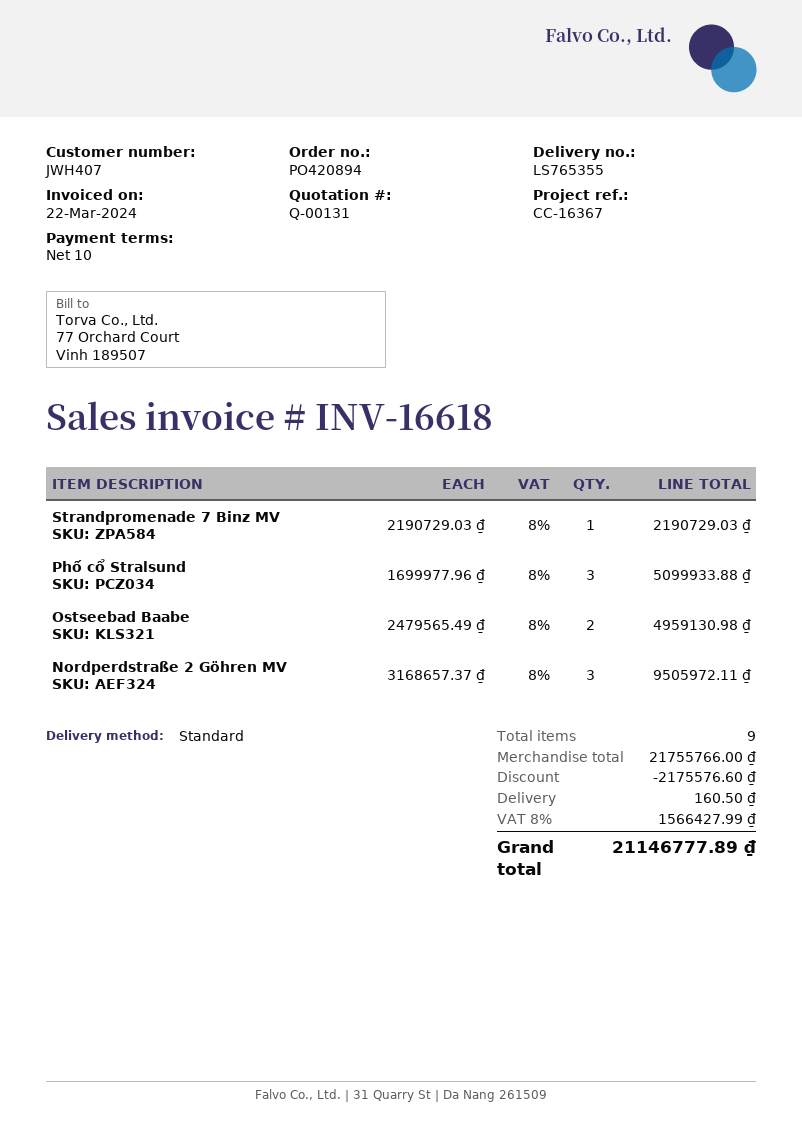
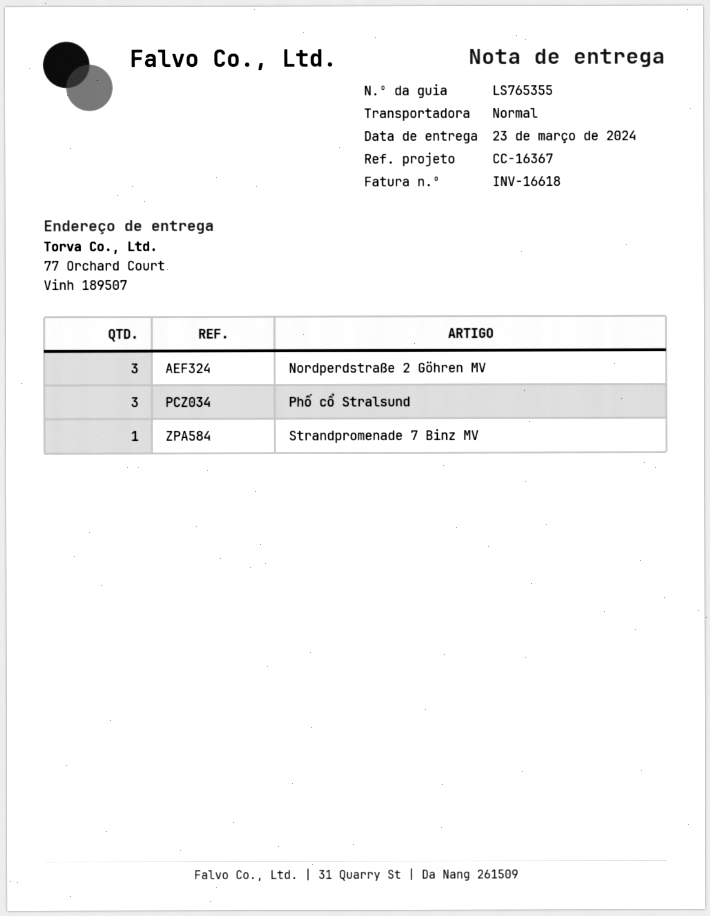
Ostseebad Baabe: 2 -> none

